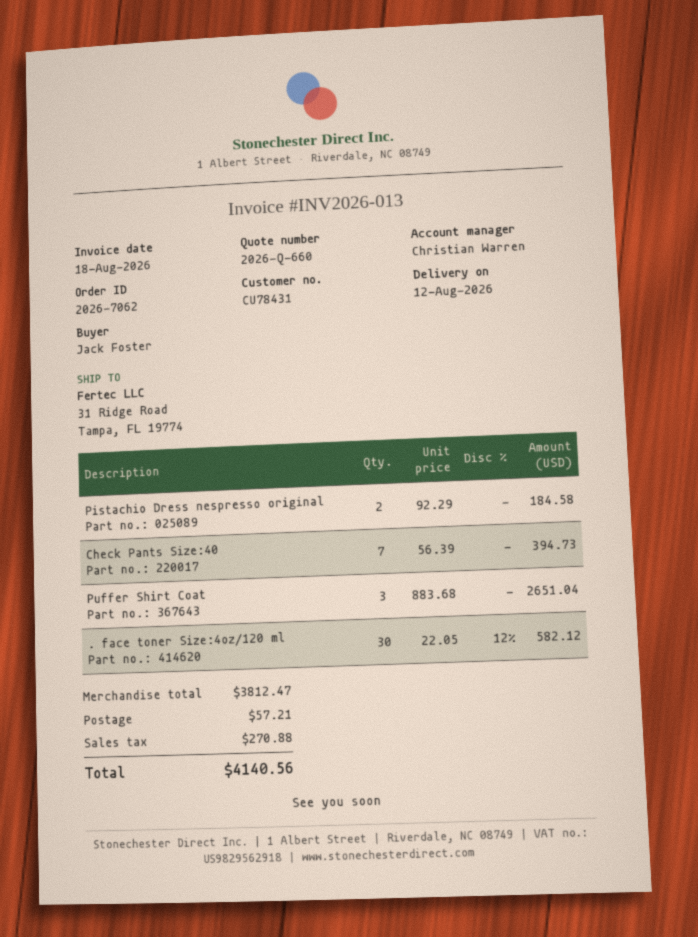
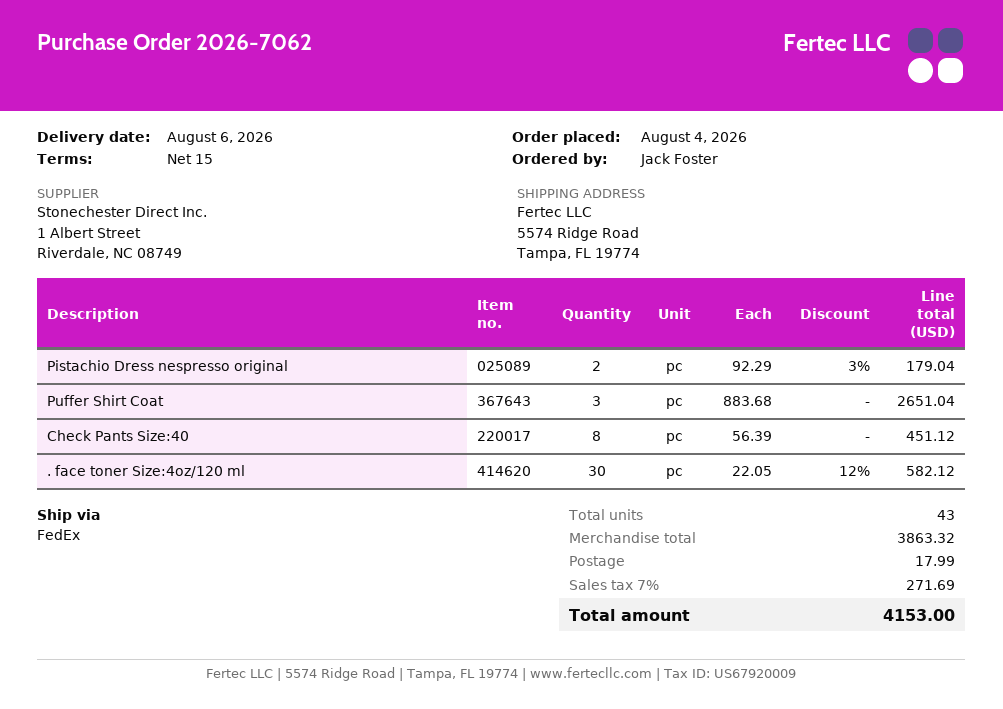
delivery date: 2026-08-12 -> 2026-08-06
ship to: 31 Ridge Road, Tampa, FL 19774 -> 5574 Ridge Road, Tampa, FL 19774
Pistachio Dress nespresso original: 2 x 92.29 = 184.58 -> 2 x 92.29 - 3% = 179.04
Check Pants Size:40: 7 x 56.39 = 394.73 -> 8 x 56.39 = 451.12
subtotal: 3812.47 -> 3863.32
shipping: 57.21 -> 17.99
tax: 270.88 -> 271.69
total: 4140.56 -> 4153.00

